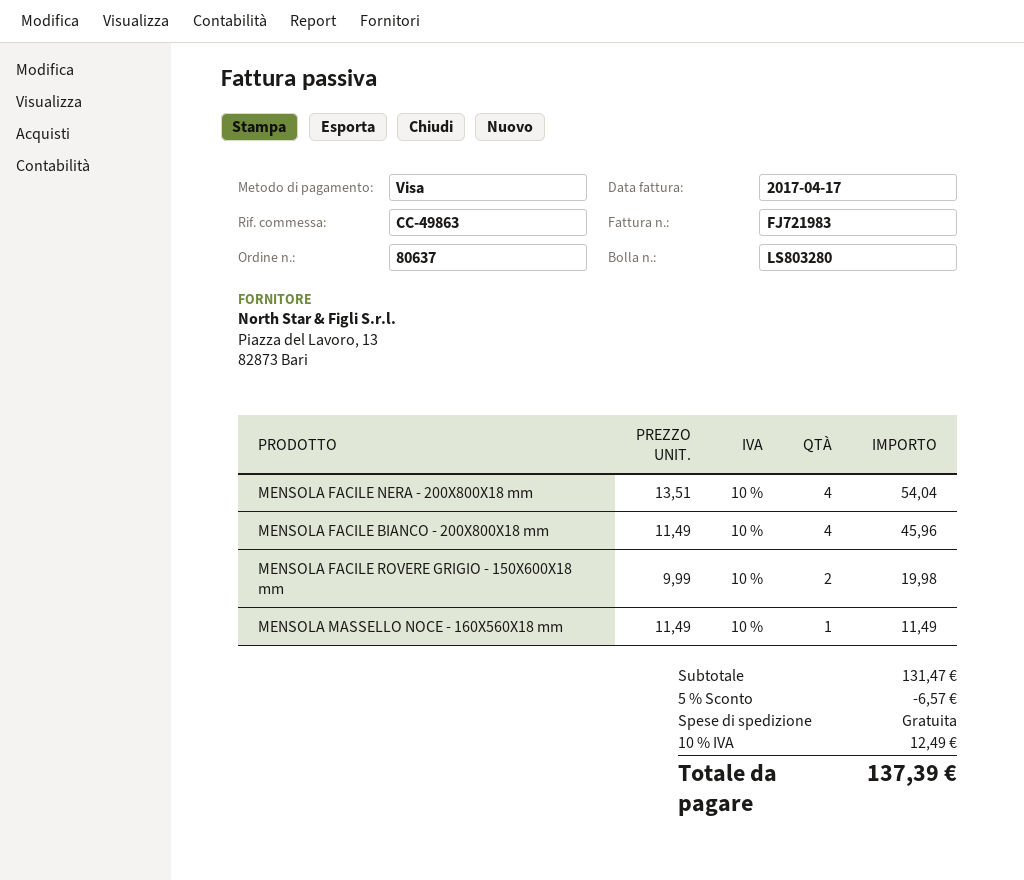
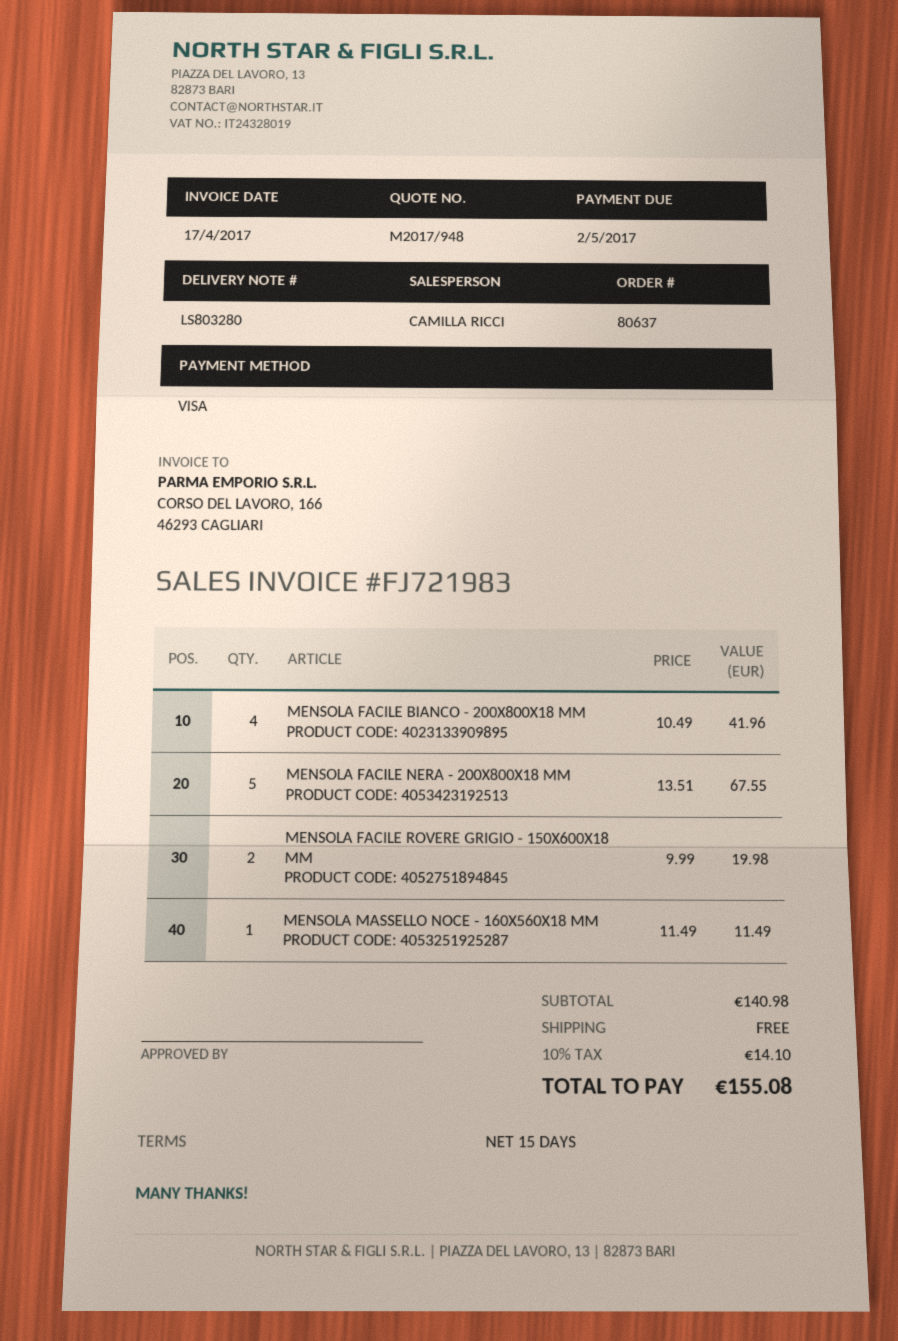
MENSOLA FACILE NERA - 200X800X18 mm: 4 x 13.51 = 54.04 -> 5 x 13.51 = 67.55
MENSOLA FACILE BIANCO - 200X800X18 mm: 4 x 11.49 = 45.96 -> 4 x 10.49 = 41.96
subtotal: 131.47 -> 140.98
discount: 5% = 6.57 -> none
tax: 10% = 12.49 -> 10% = 14.10
total: 137.39 -> 155.08

